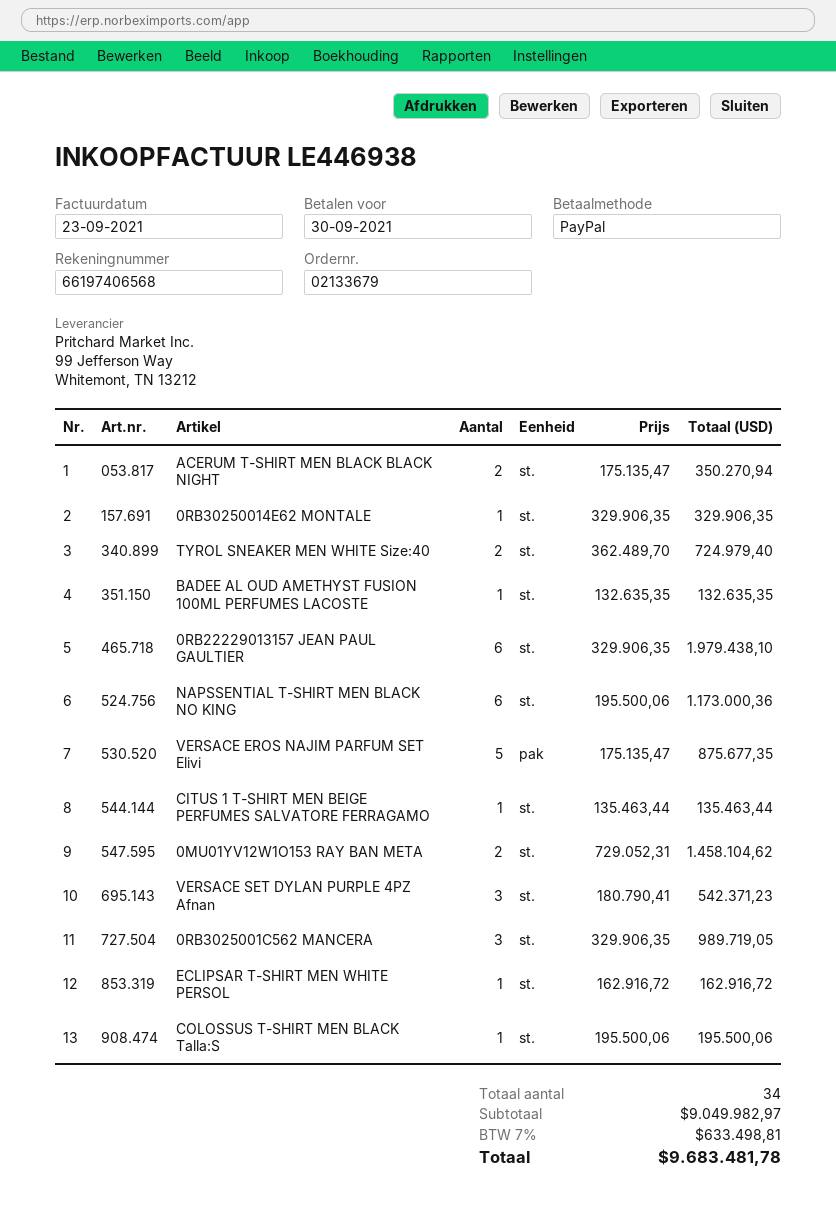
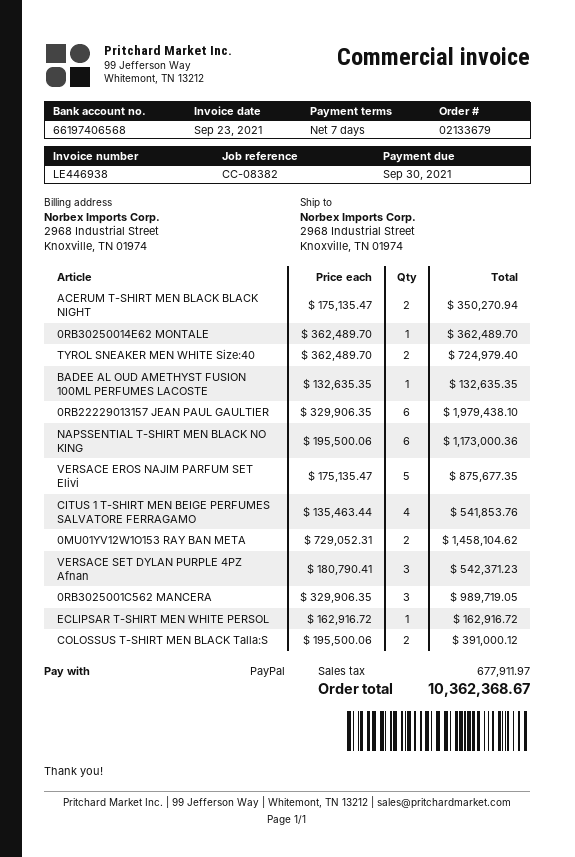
0RB30250014E62 MONTALE: 1 x 329906.35 = 329906.35 -> 1 x 362489.70 = 362489.70
CITUS 1 T-SHIRT MEN BEIGE PERFUMES SALVATORE FERRAGAMO: 1 x 135463.44 = 135463.44 -> 4 x 135463.44 = 541853.76
COLOSSUS T-SHIRT MEN BLACK Talla:S: 1 x 195500.06 = 195500.06 -> 2 x 195500.06 = 391000.12
tax: 633498.81 -> 677911.97
total: 9683481.78 -> 10362368.67

